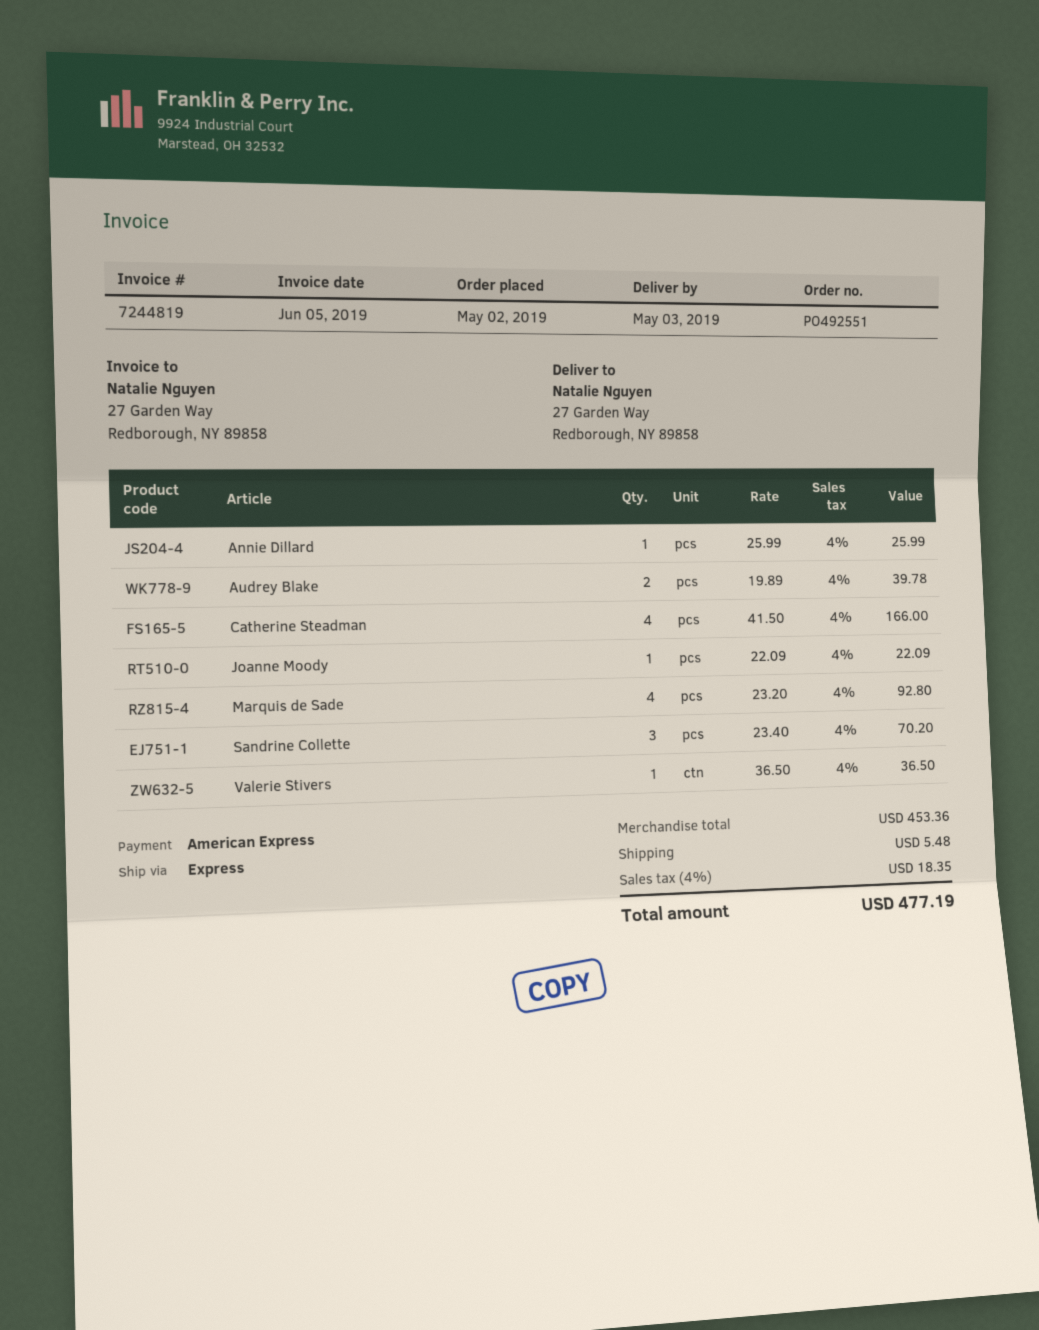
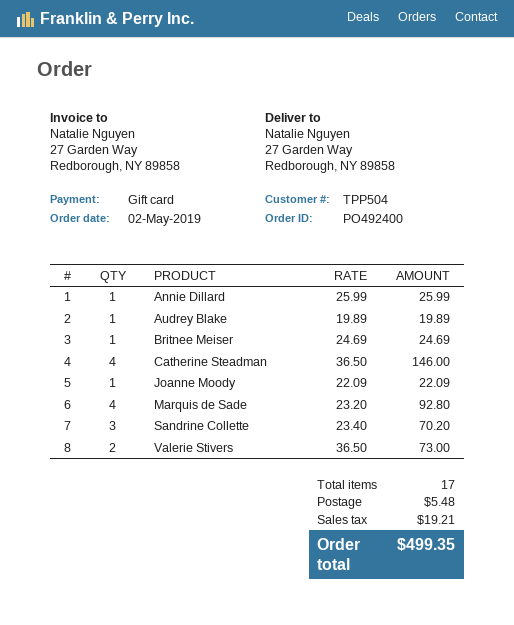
order number: PO492551 -> PO492400
payment method: American Express -> gift card
Audrey Blake: 2 x 19.89 = 39.78 -> 1 x 19.89 = 19.89
Catherine Steadman: 4 x 41.50 = 166.00 -> 4 x 36.50 = 146.00
Valerie Stivers: 1 x 36.50 = 36.50 -> 2 x 36.50 = 73.00
Britnee Meiser: none -> 1 x 24.69 = 24.69
tax: 18.35 -> 19.21
total: 477.19 -> 499.35

